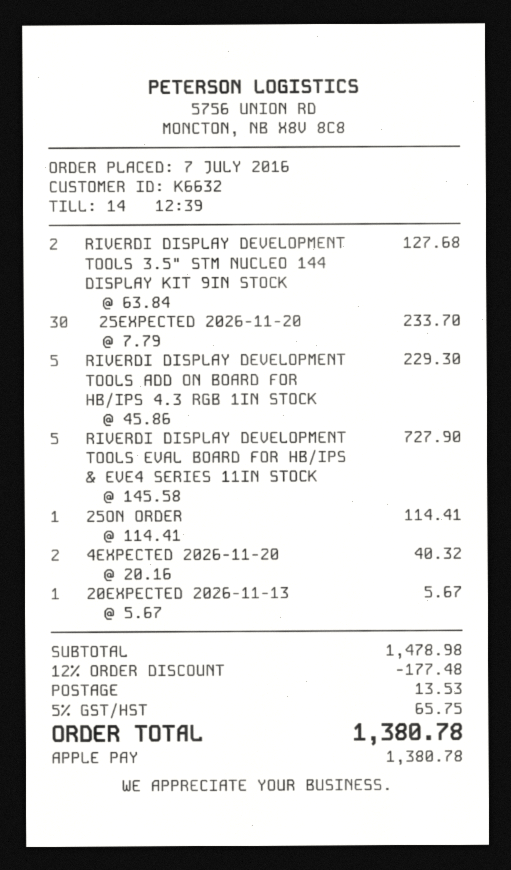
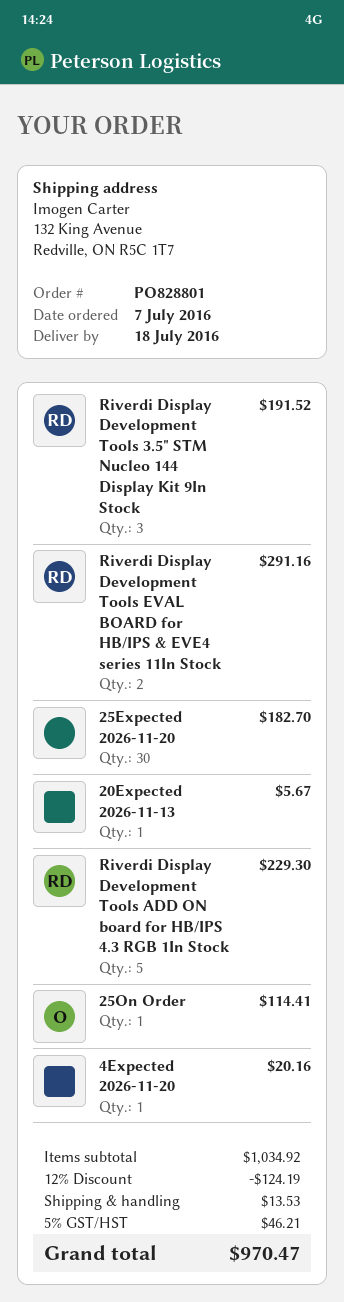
RIVERDI DISPLAY DEVELOPMENT TOOLS 3.5" STM NUCLEO 144 DISPLAY KIT 9IN STOCK: 2 for 127.68 -> 3 for 191.52
25EXPECTED 2026-11-20: 30 for 233.70 -> 30 for 182.70
RIVERDI DISPLAY DEVELOPMENT TOOLS EVAL BOARD FOR HB/IPS & EVE4 SERIES 11IN STOCK: 5 for 727.90 -> 2 for 291.16
4EXPECTED 2026-11-20: 2 for 40.32 -> 1 for 20.16
subtotal: 1478.98 -> 1034.92
discount: 12% = 177.48 -> 12% = 124.19
tax: 5% = 65.75 -> 5% = 46.21
total: 1380.78 -> 970.47

